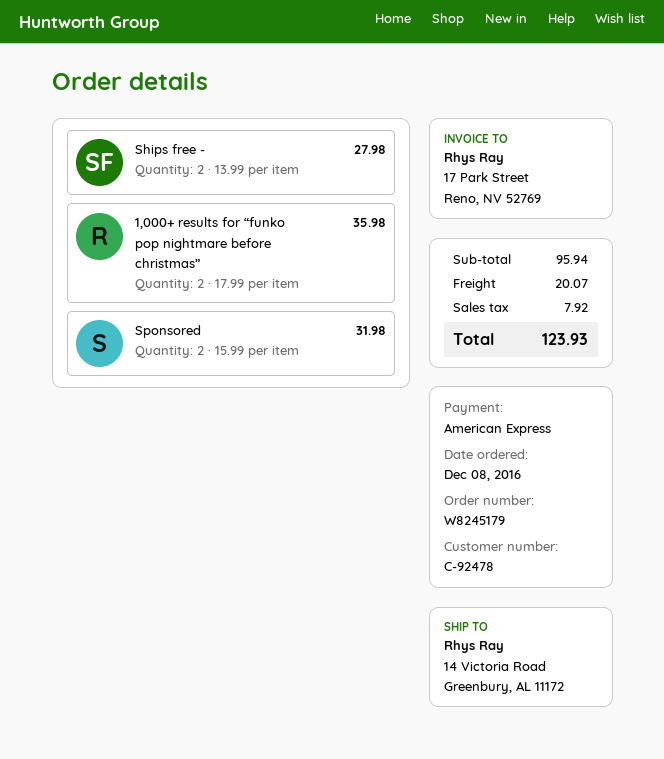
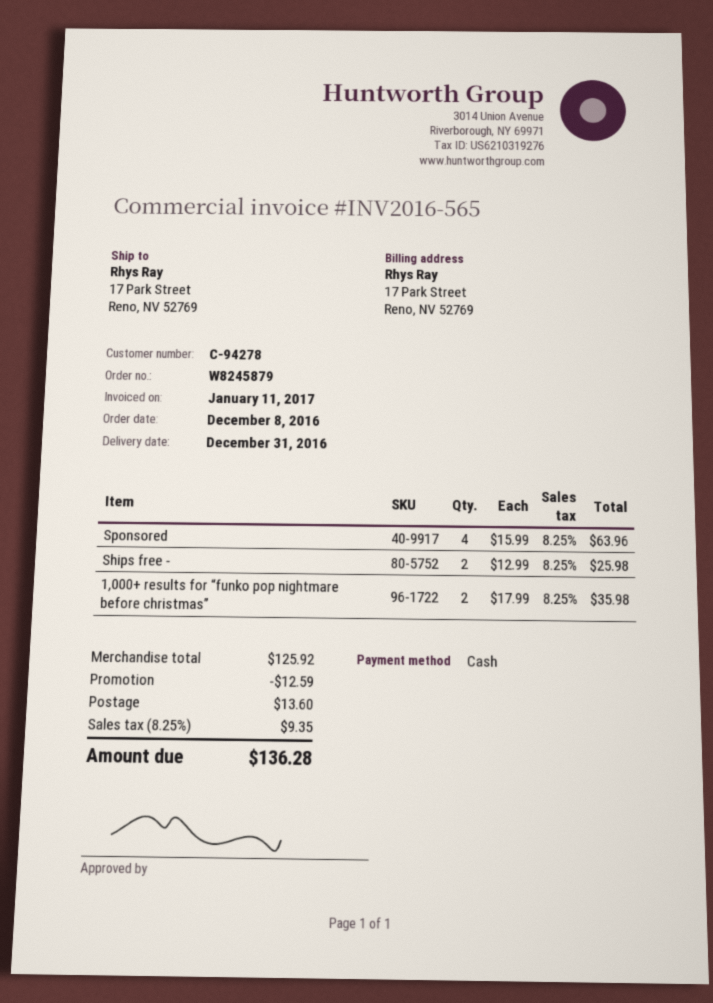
order number: W8245179 -> W8245879
customer number: C-92478 -> C-94278
payment method: American Express -> cash
ship to: 14 Victoria Road, Greenbury, AL 11172 -> 17 Park Street, Reno, NV 52769
Ships free -: 2 x 13.99 = 27.98 -> 2 x 12.99 = 25.98
Sponsored: 2 x 15.99 = 31.98 -> 4 x 15.99 = 63.96
subtotal: 95.94 -> 125.92
discount: none -> 12.59
shipping: 20.07 -> 13.60
tax: 7.92 -> 9.35
total: 123.93 -> 136.28

